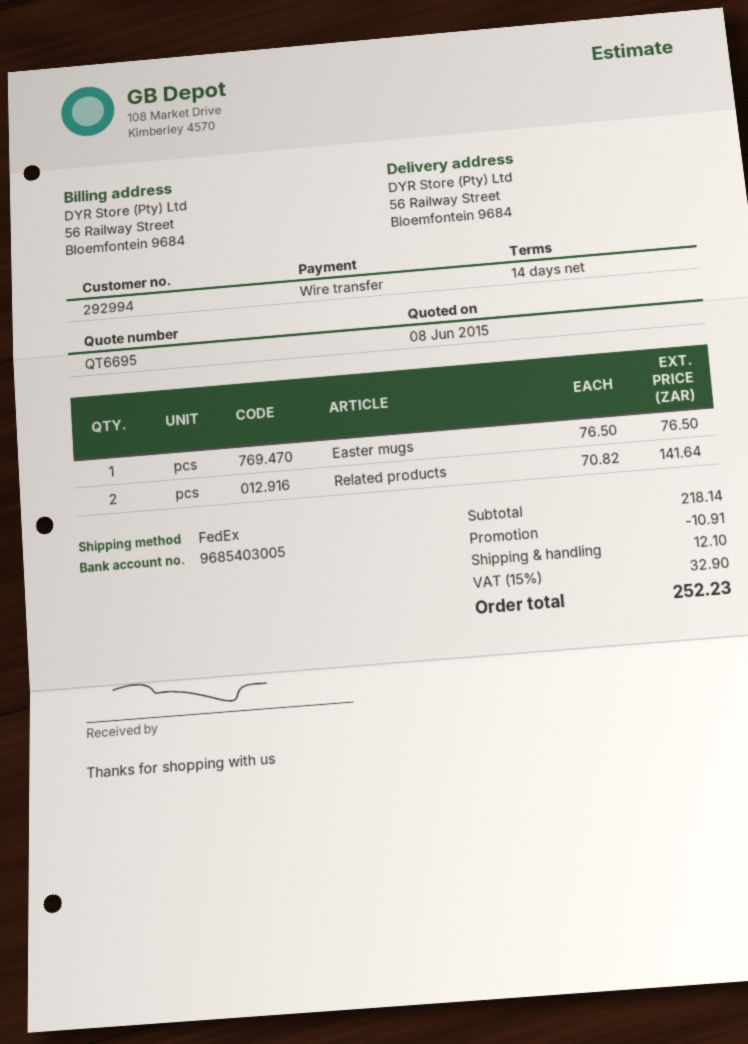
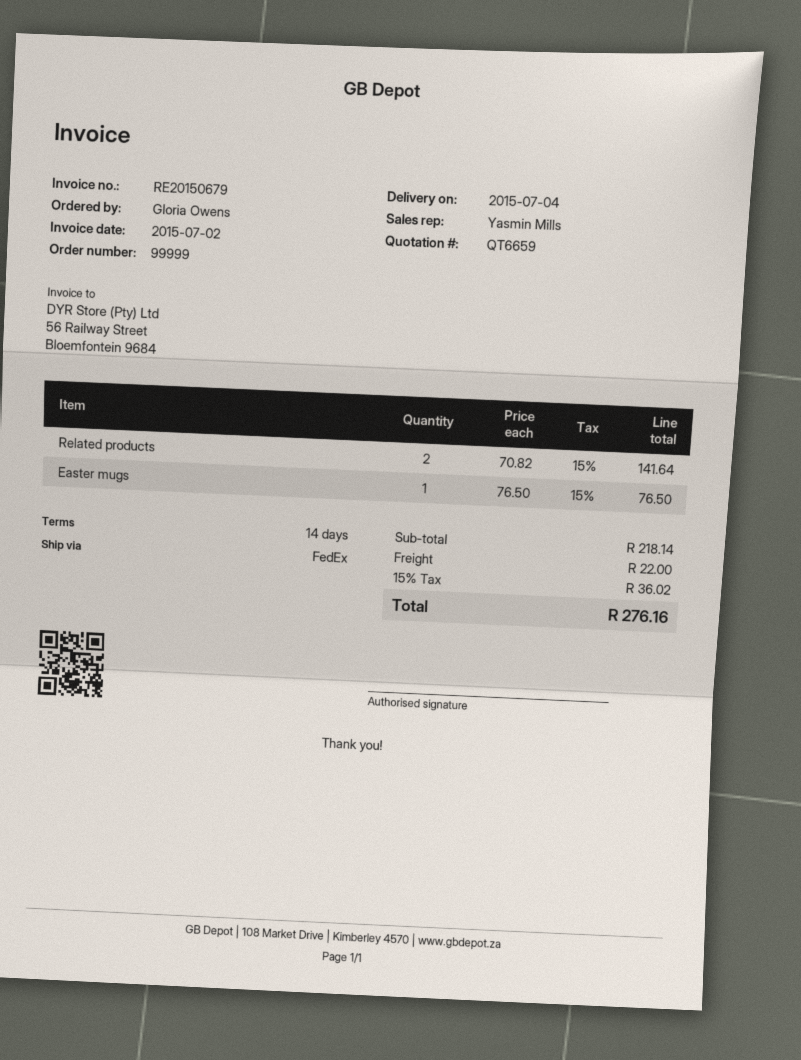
quote number: QT6695 -> QT6659
discount: 10.91 -> none
shipping: 12.10 -> 22.00
tax: 15% = 32.90 -> 15% = 36.02
total: 252.23 -> 276.16

